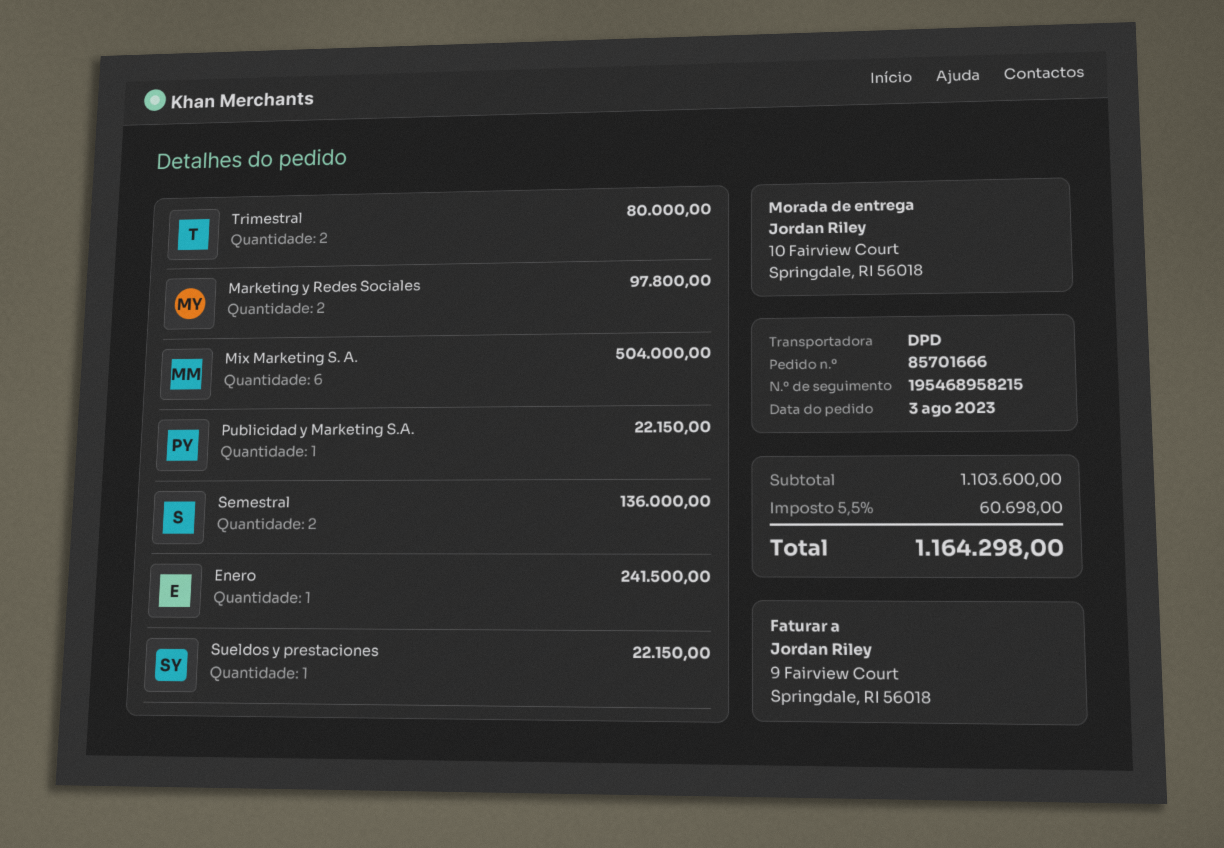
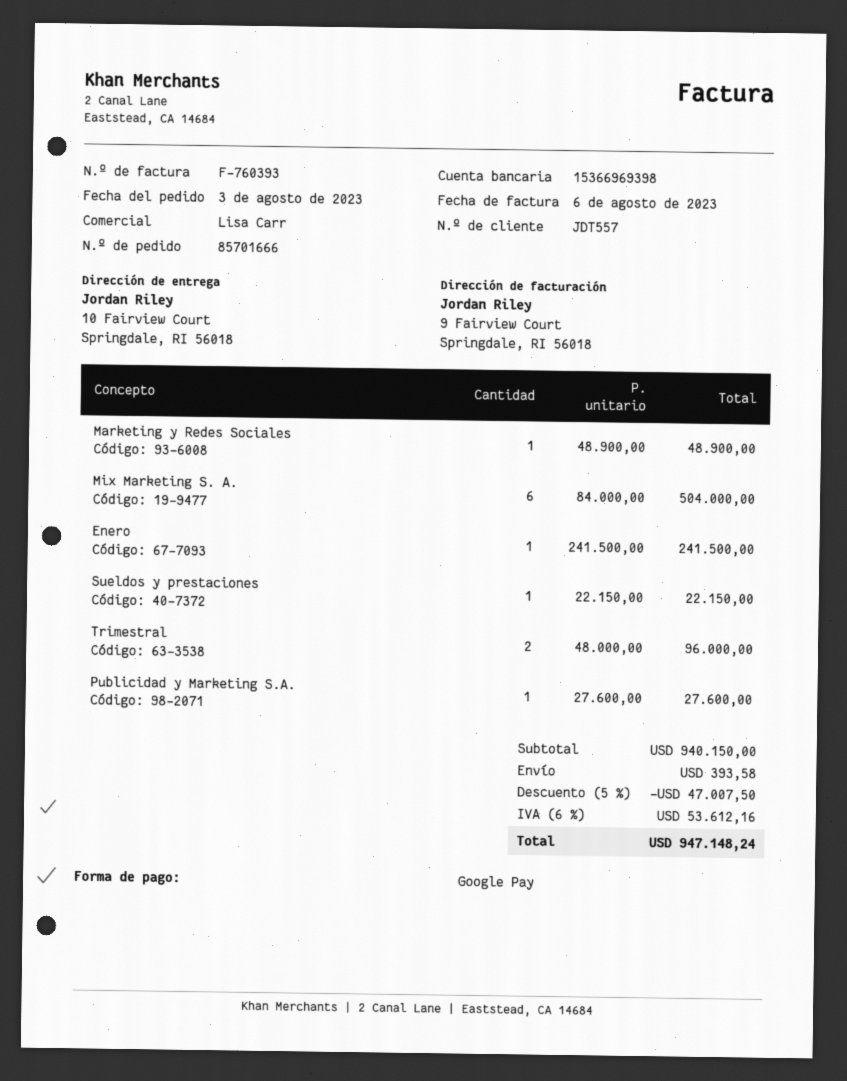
Trimestral: 2 for 80000.00 -> 2 for 96000.00
Marketing y Redes Sociales: 2 for 97800.00 -> 1 for 48900.00
Publicidad y Marketing S.A.: 1 for 22150.00 -> 1 for 27600.00
Semestral: 2 for 136000.00 -> none
subtotal: 1103600.00 -> 940150.00
discount: none -> 5% = 47007.50
shipping: none -> 393.58
tax: 5.5% = 60698.00 -> 6% = 53612.16
total: 1164298.00 -> 947148.24

